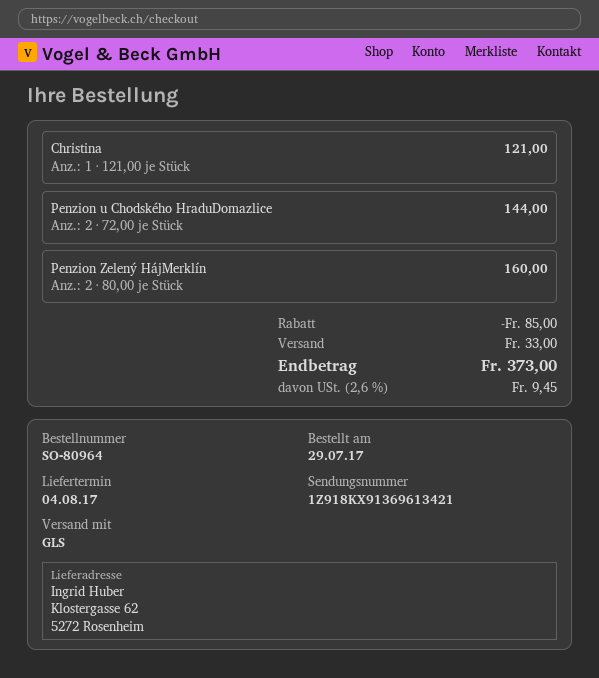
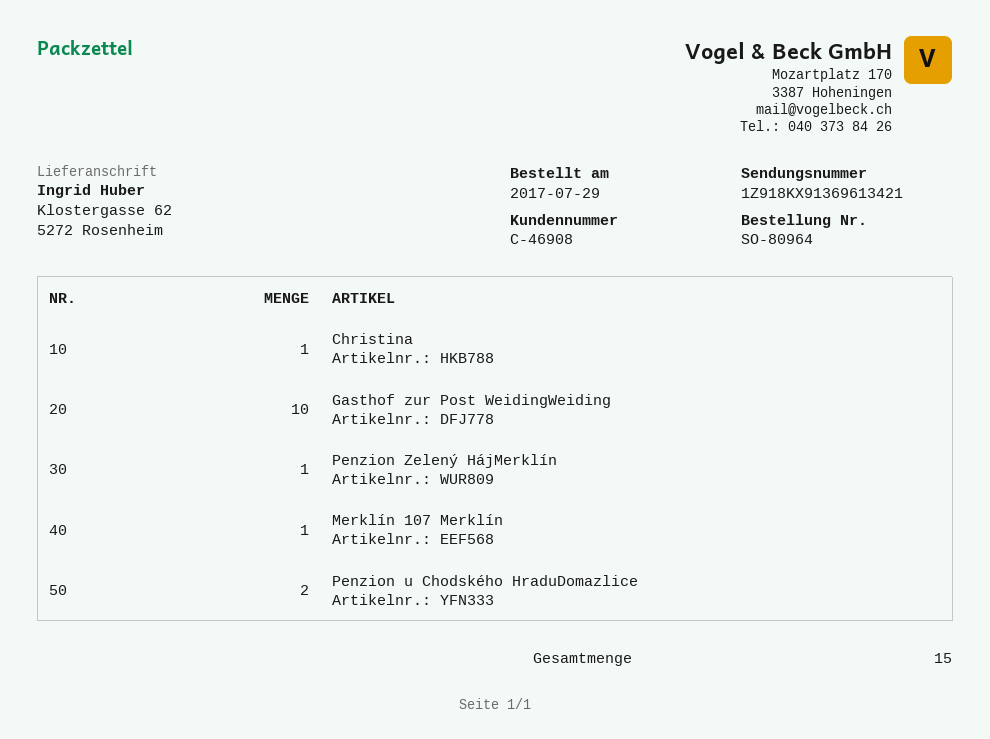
Penzion Zelený HájMerklín: 2 -> 1
Gasthof zur Post WeidingWeiding: none -> 10
Merklín 107 Merklín: none -> 1

